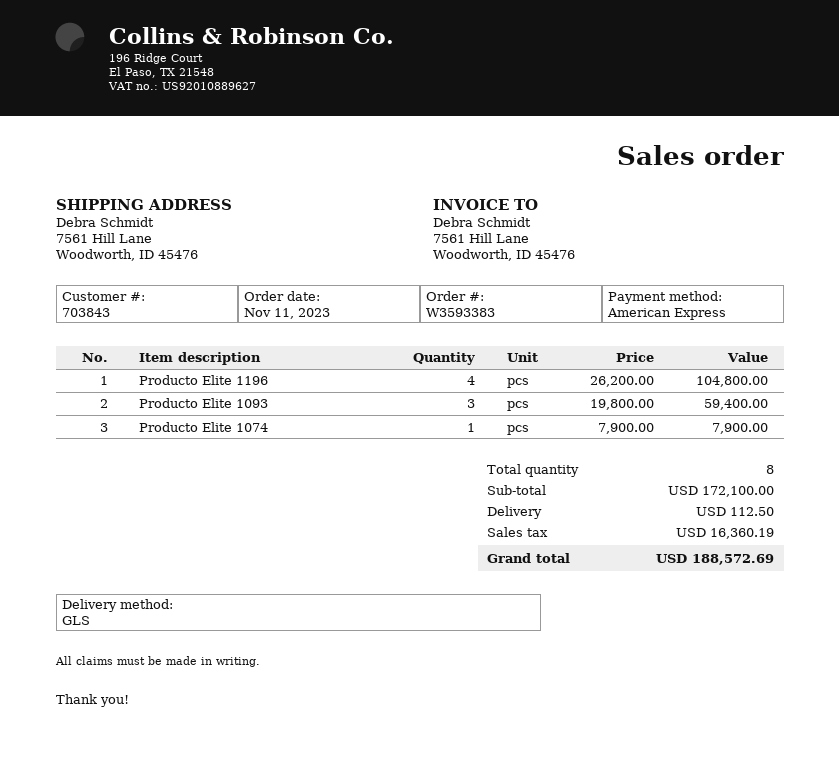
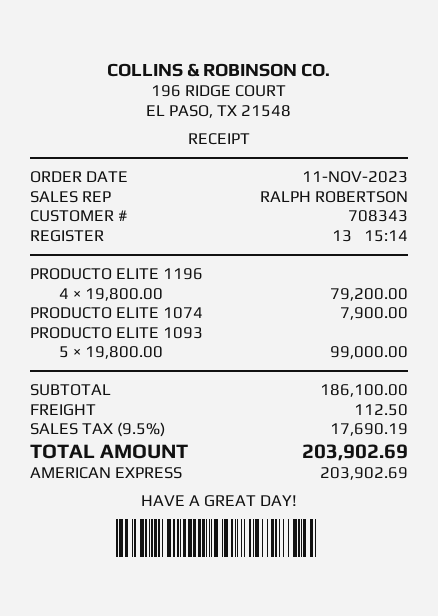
customer number: 703843 -> 708343
Producto Elite 1196: 4 x 26200.00 = 104800.00 -> 4 x 19800.00 = 79200.00
Producto Elite 1093: 3 x 19800.00 = 59400.00 -> 5 x 19800.00 = 99000.00
subtotal: 172100.00 -> 186100.00
tax: 16360.19 -> 17690.19
total: 188572.69 -> 203902.69

